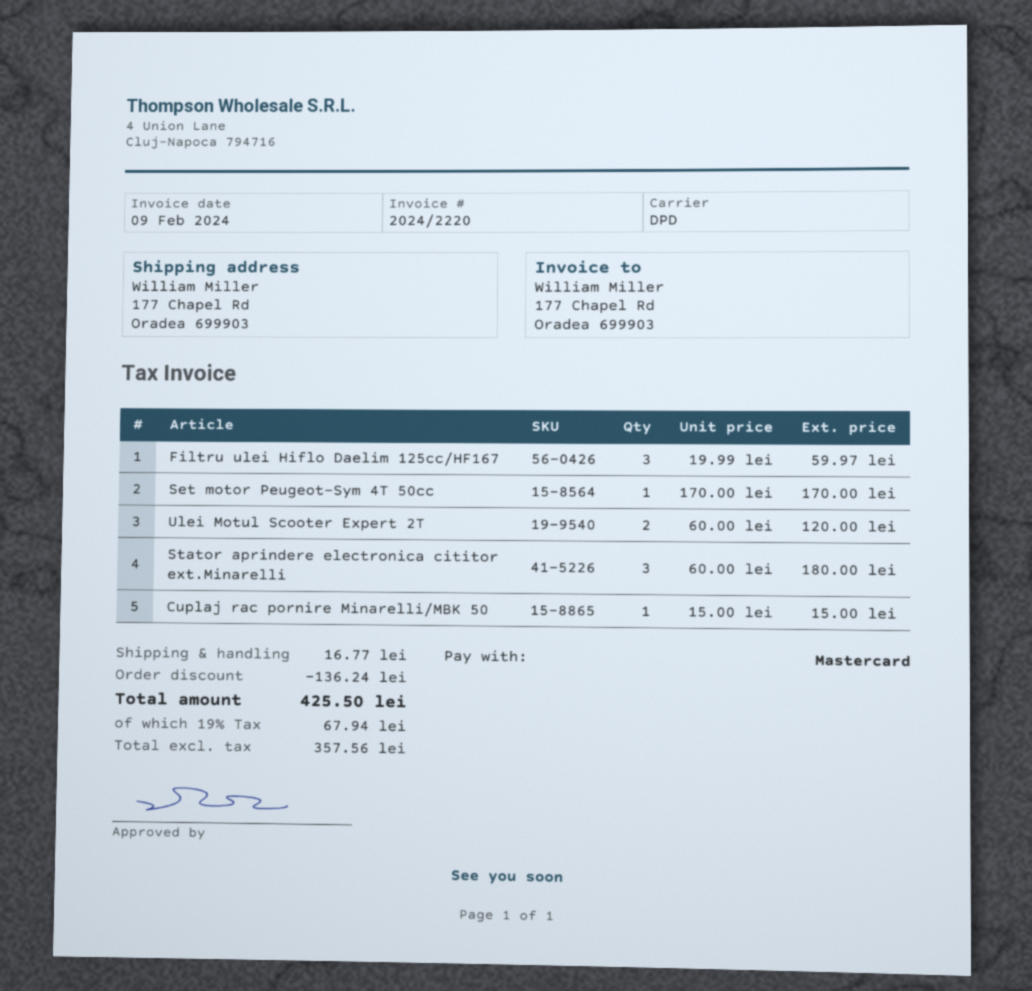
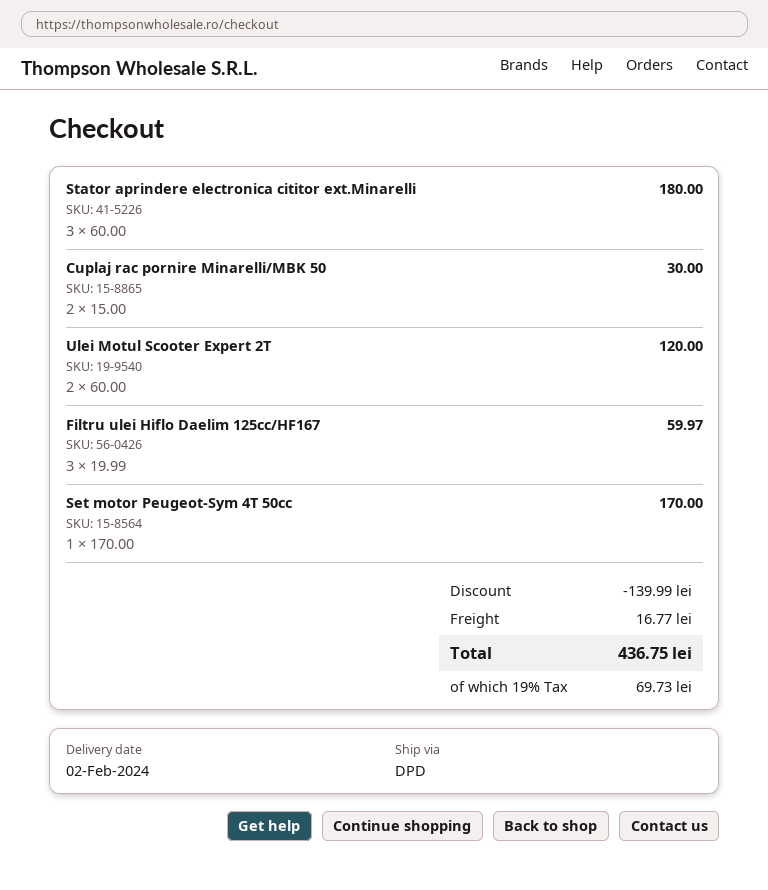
Cuplaj rac pornire Minarelli/MBK 50: 1 x 15.00 = 15.00 -> 2 x 15.00 = 30.00
discount: 136.24 -> 139.99
tax: 19% = 67.94 -> 19% = 69.73
total: 425.50 -> 436.75

